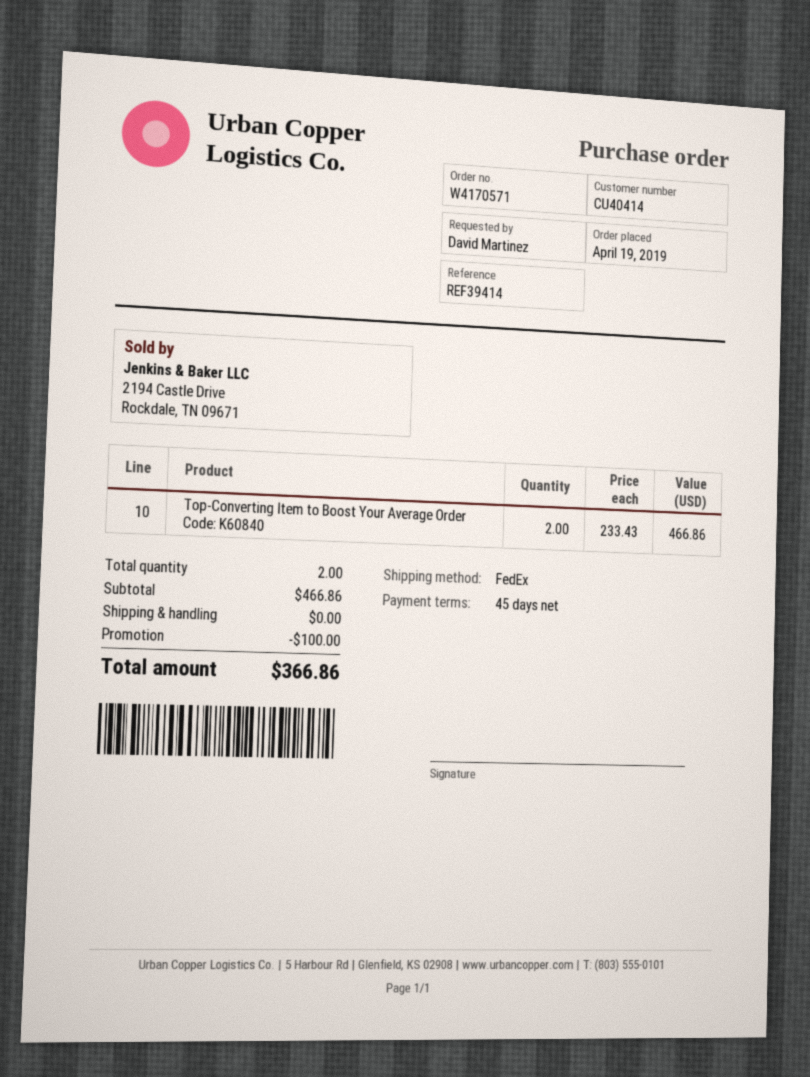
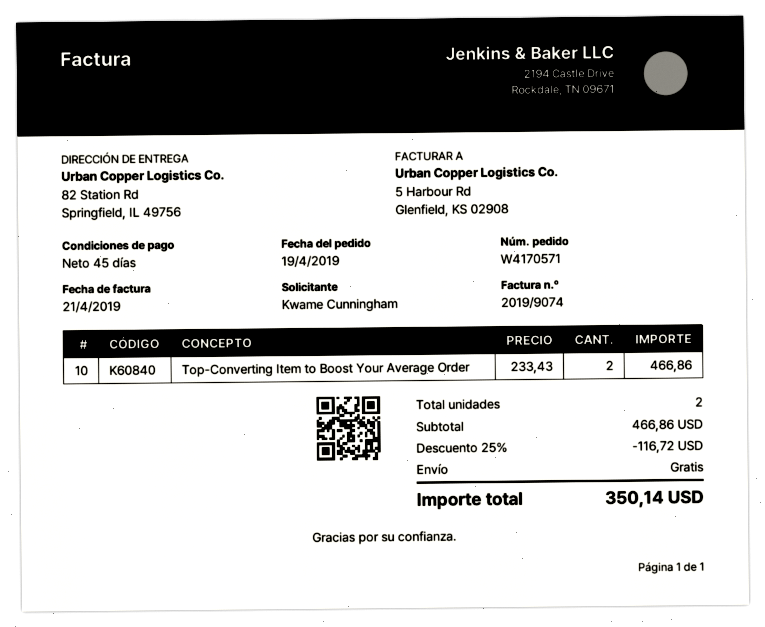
ordered by: David Martinez -> Kwame Cunningham
discount: 100.00 -> 116.72
total: 366.86 -> 350.14

